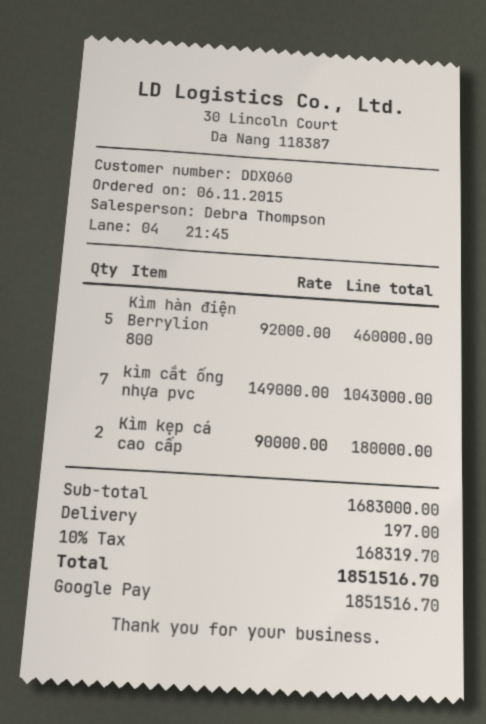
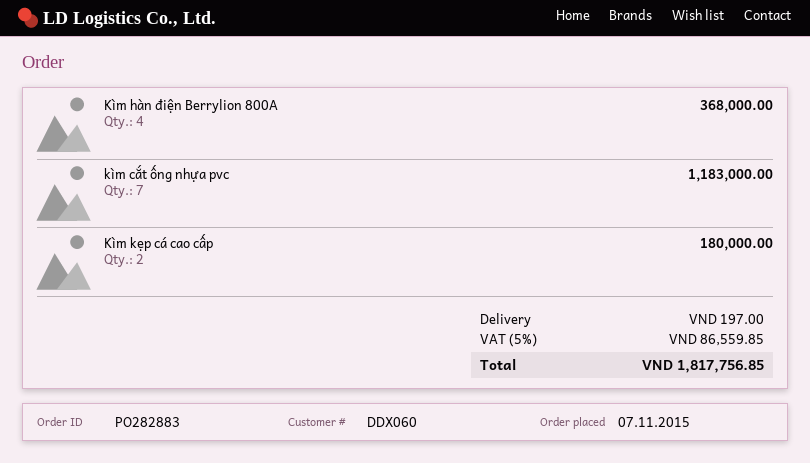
order date: 2015-11-06 -> 2015-11-07
Kìm hàn điện Berrylion 800: 5 for 460000.00 -> 4 for 368000.00
kìm cắt ống nhựa pvc: 7 for 1043000.00 -> 7 for 1183000.00
tax: 10% = 168319.70 -> 5% = 86559.85
total: 1851516.70 -> 1817756.85

